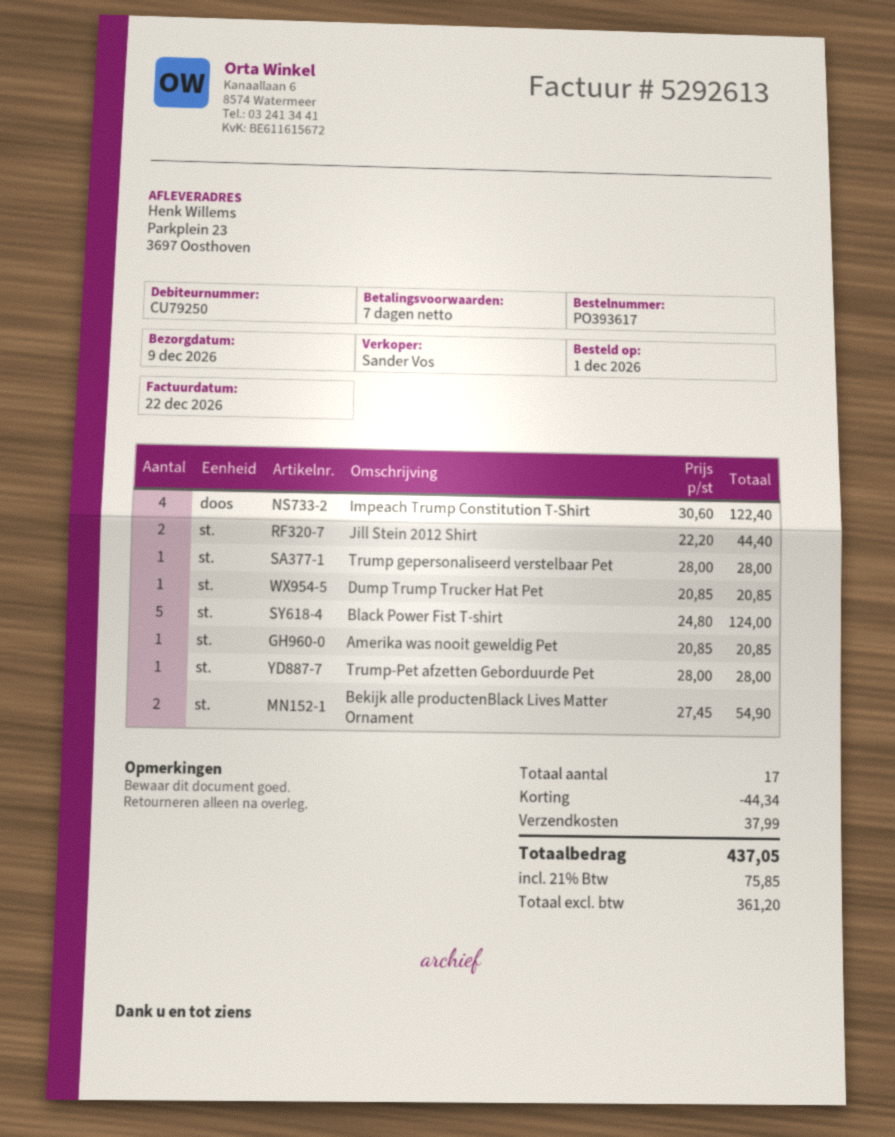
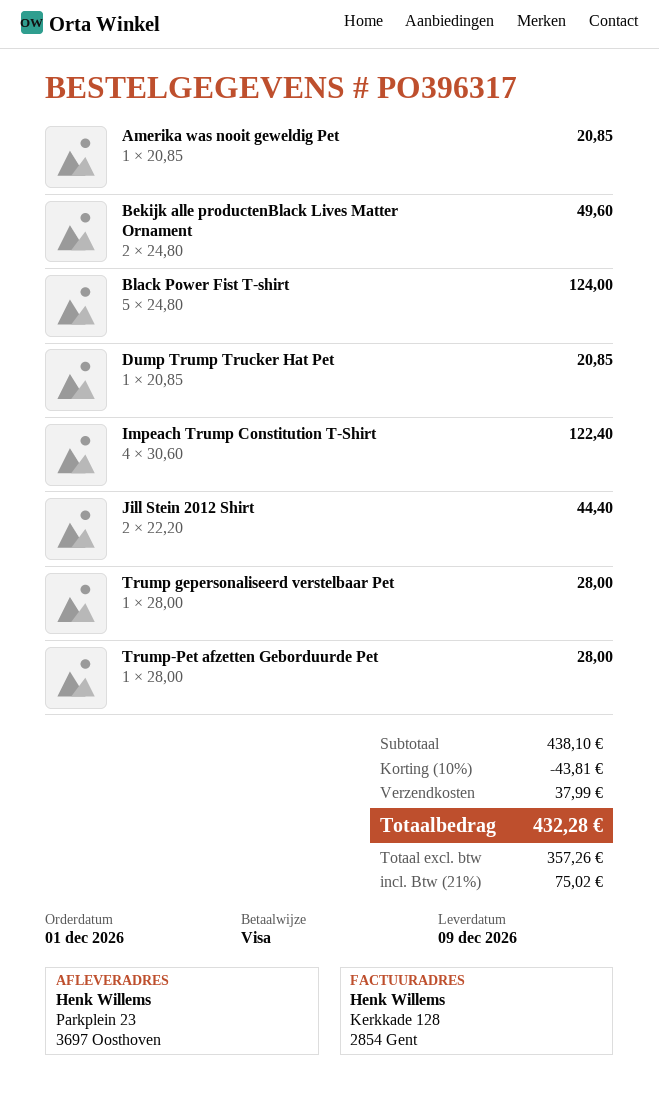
order number: PO393617 -> PO396317
Bekijk alle productenBlack Lives Matter Ornament: 2 x 27.45 = 54.90 -> 2 x 24.80 = 49.60
discount: 44.34 -> 43.81
net: 361.20 -> 357.26
tax: 21% = 75.85 -> 21% = 75.02
total: 437.05 -> 432.28

